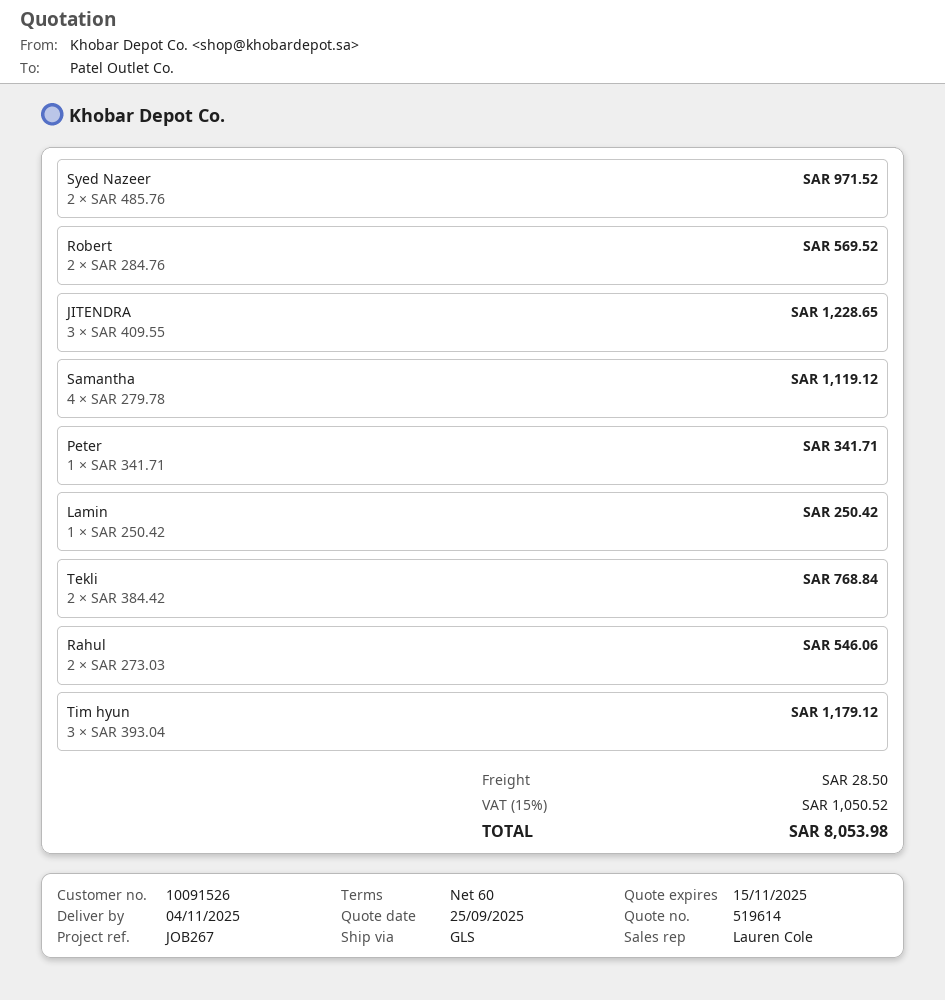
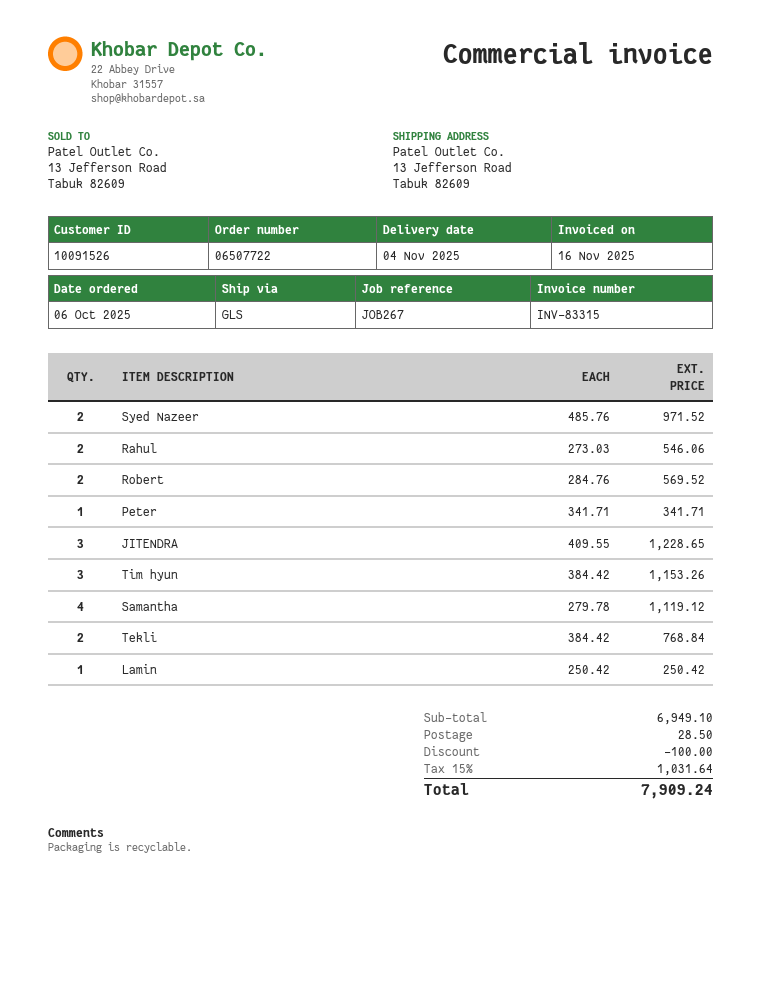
Tim hyun: 3 x 393.04 = 1179.12 -> 3 x 384.42 = 1153.26
discount: none -> 100.00
tax: 15% = 1050.52 -> 15% = 1031.64
total: 8053.98 -> 7909.24

